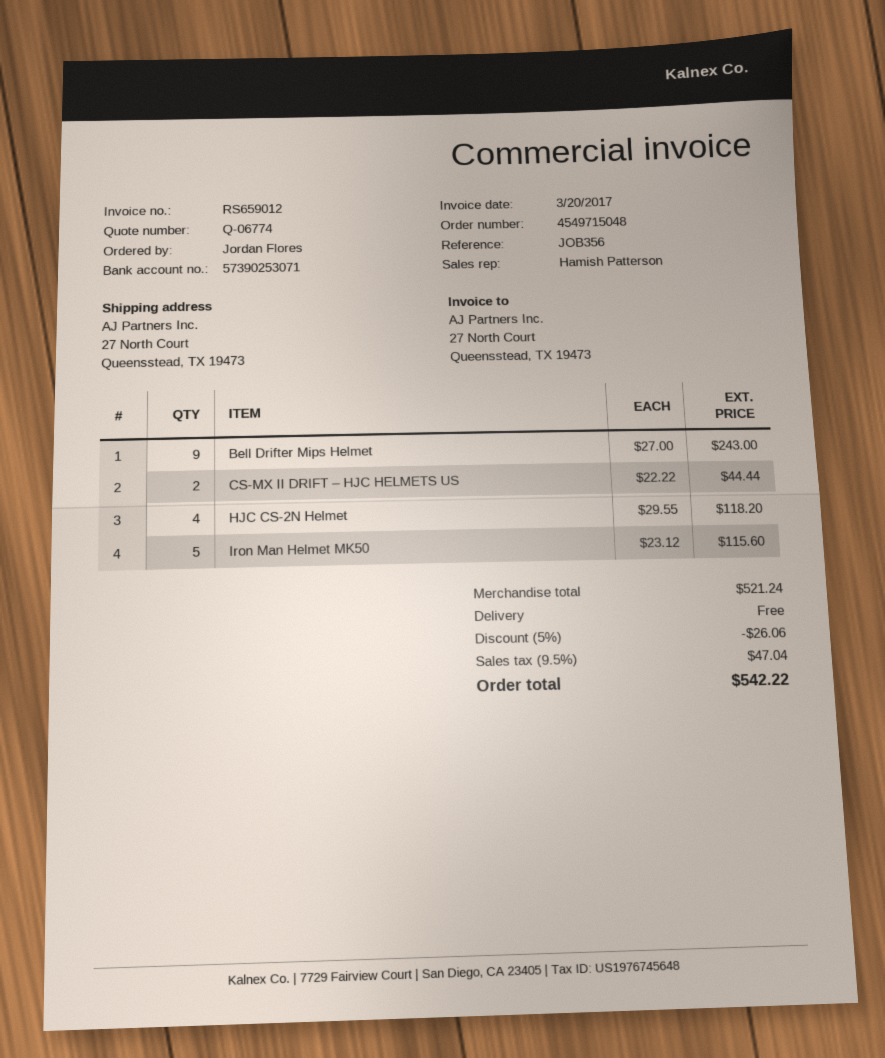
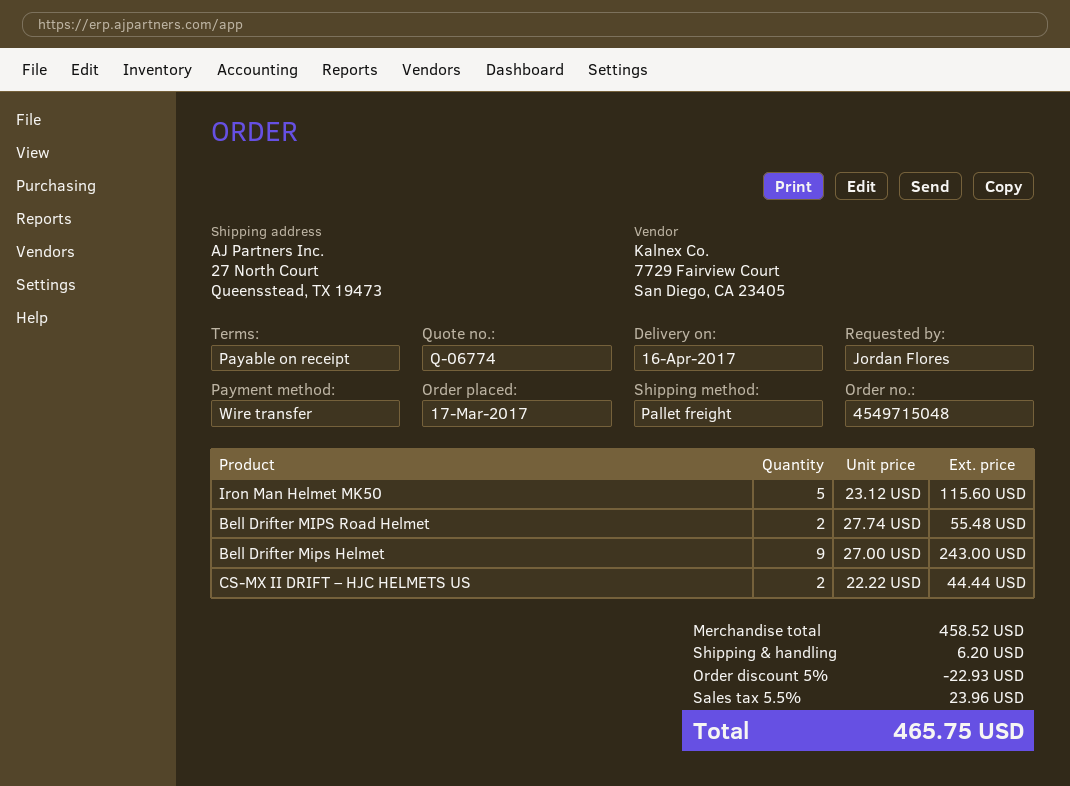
HJC CS-2N Helmet: 4 x 29.55 = 118.20 -> none
Bell Drifter MIPS Road Helmet: none -> 2 x 27.74 = 55.48
subtotal: 521.24 -> 458.52
discount: 5% = 26.06 -> 5% = 22.93
shipping: 0.00 -> 6.20
tax: 9.5% = 47.04 -> 5.5% = 23.96
total: 542.22 -> 465.75

